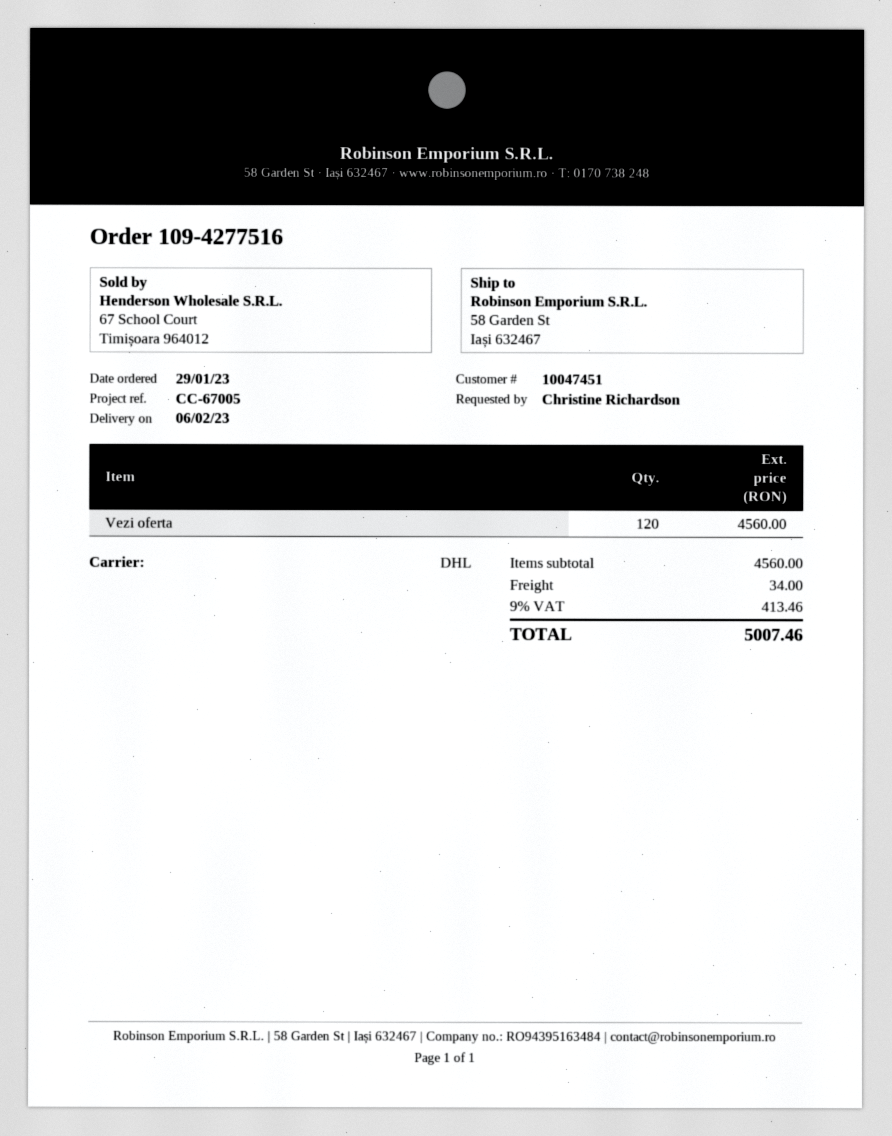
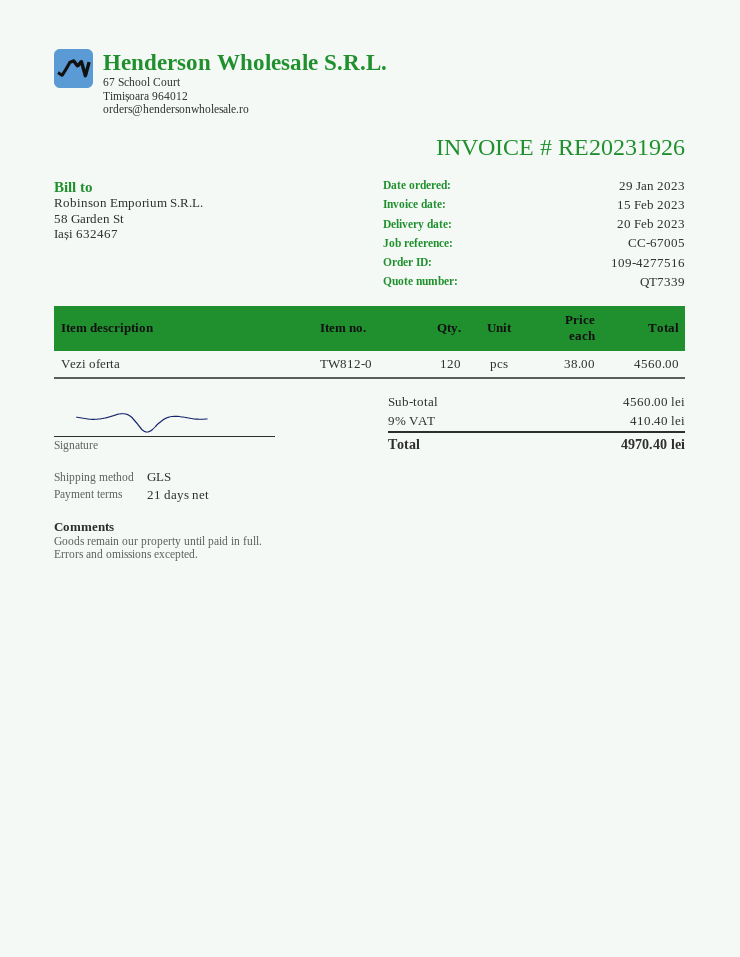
delivery date: 2023-02-06 -> 2023-02-20
shipping method: DHL -> GLS
shipping: 34.00 -> none
tax: 9% = 413.46 -> 9% = 410.40
total: 5007.46 -> 4970.40

